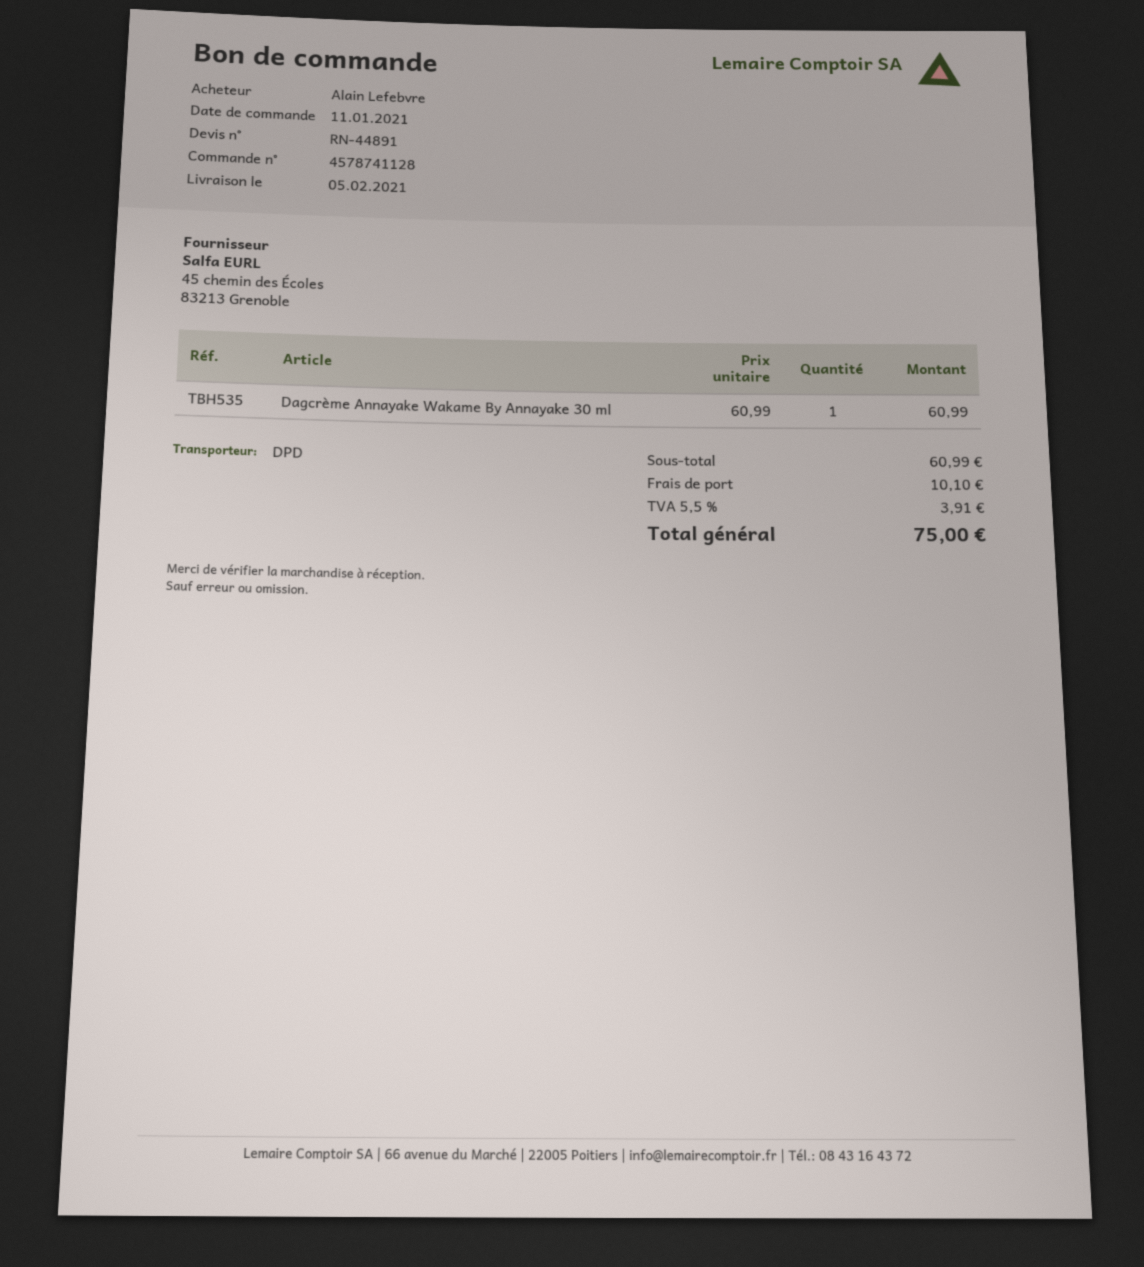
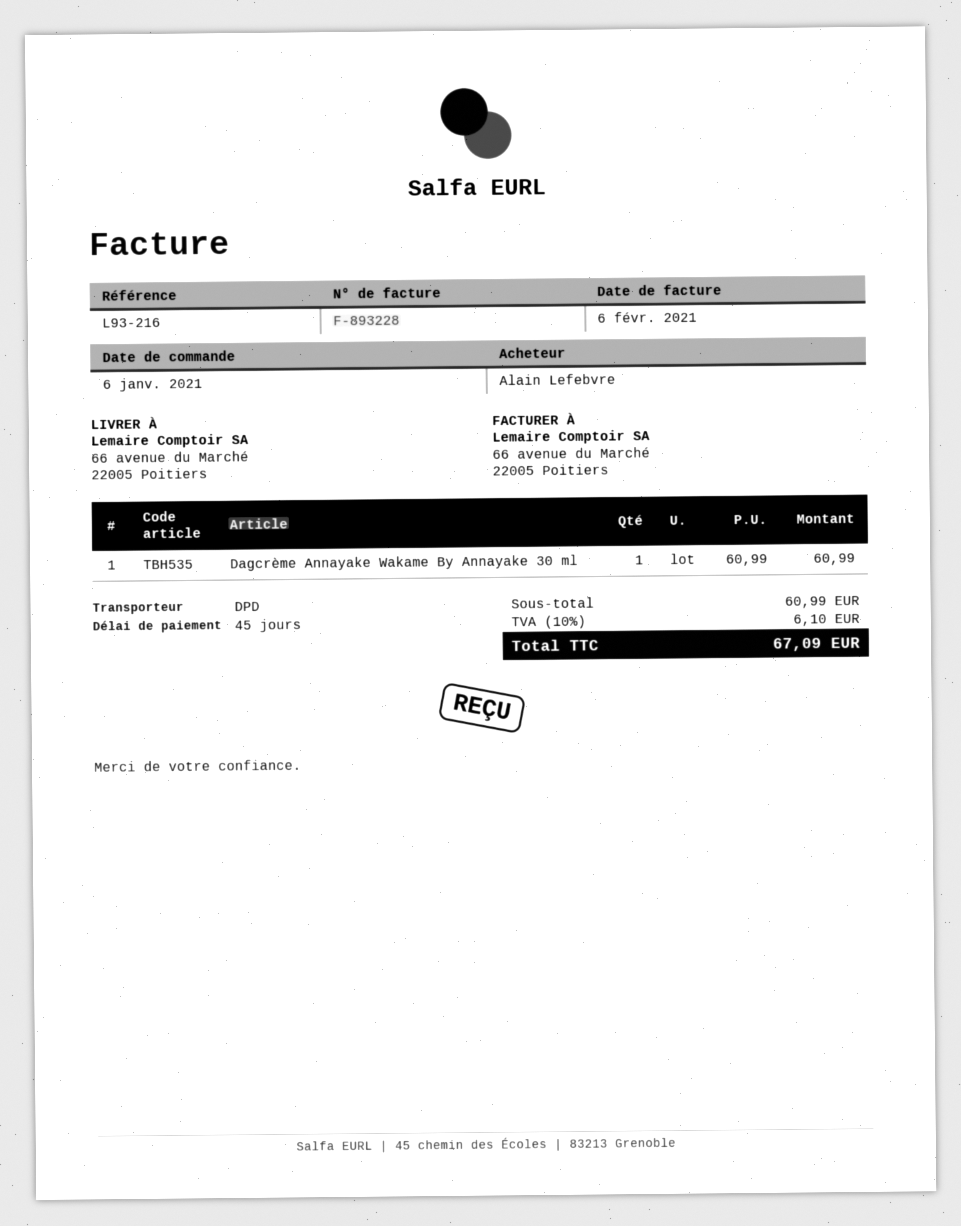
order date: 2021-01-11 -> 2021-01-06
shipping: 10.10 -> none
tax: 5.5% = 3.91 -> 10% = 6.10
total: 75.00 -> 67.09

